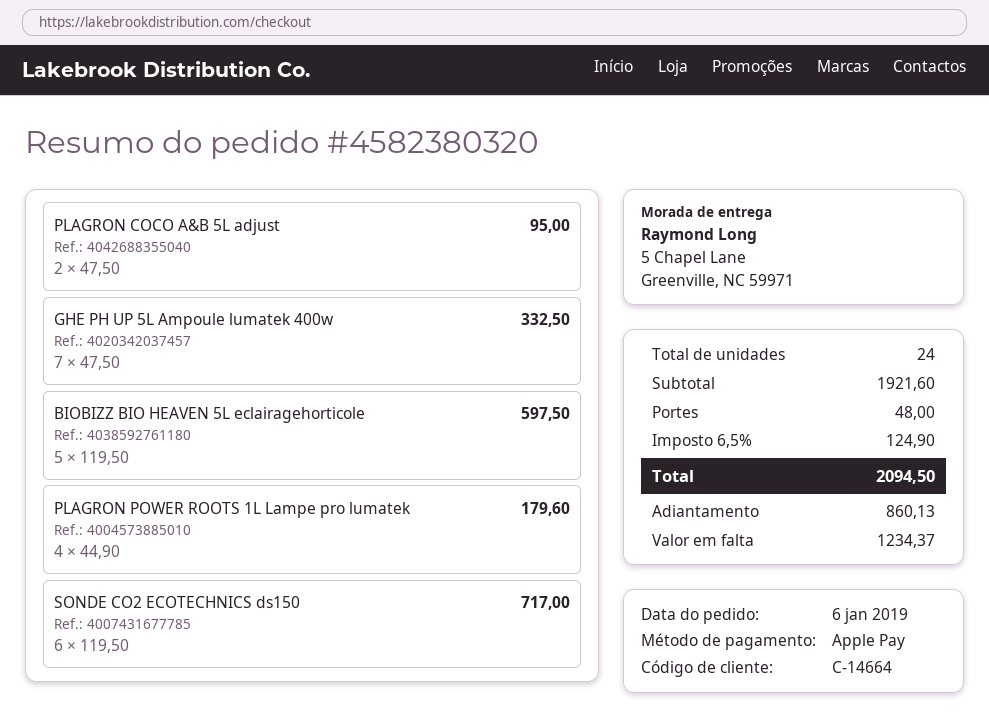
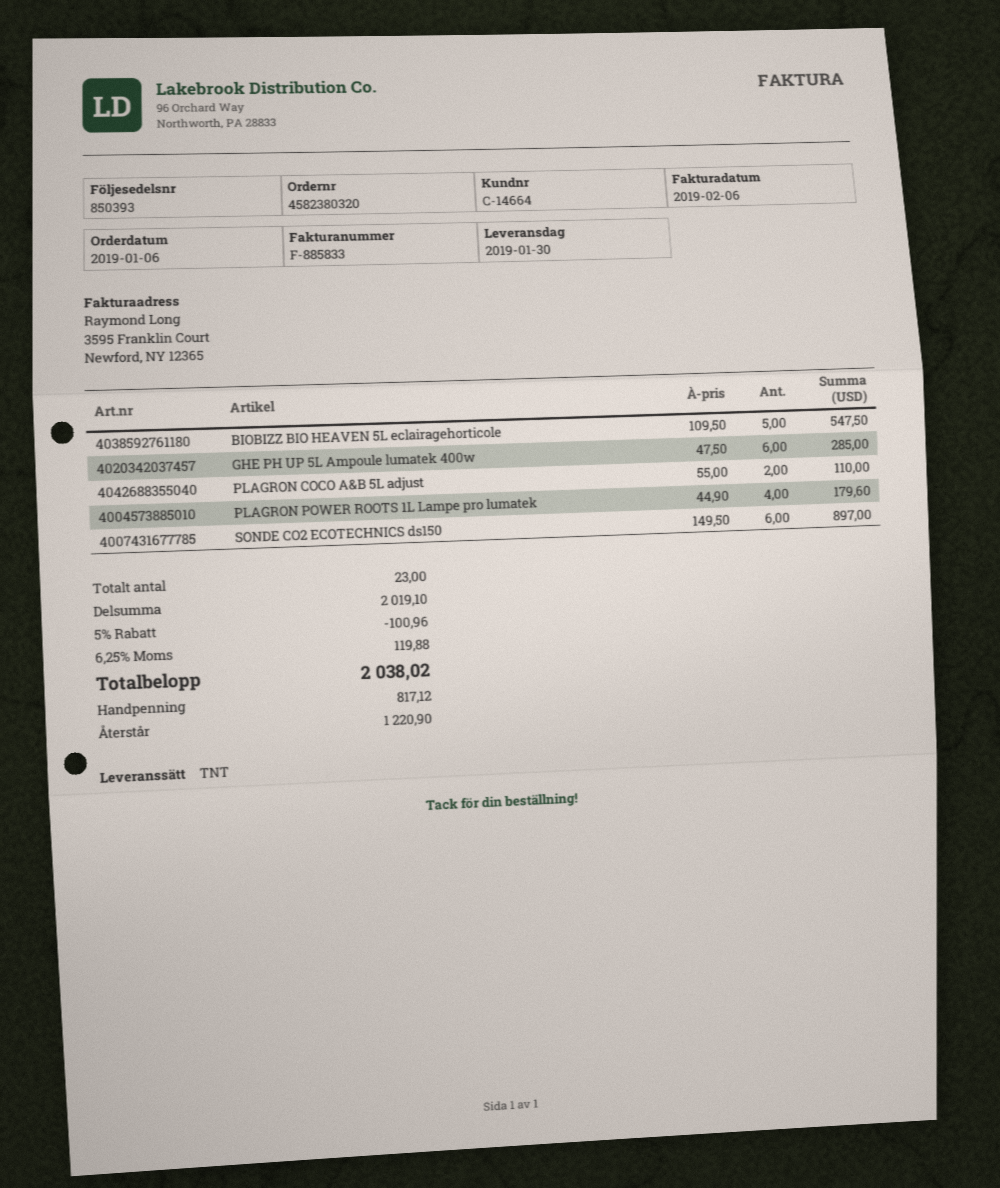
PLAGRON COCO A&B 5L adjust: 2 x 47.50 = 95.00 -> 2 x 55.00 = 110.00
GHE PH UP 5L Ampoule lumatek 400w: 7 x 47.50 = 332.50 -> 6 x 47.50 = 285.00
BIOBIZZ BIO HEAVEN 5L eclairagehorticole: 5 x 119.50 = 597.50 -> 5 x 109.50 = 547.50
SONDE CO2 ECOTECHNICS ds150: 6 x 119.50 = 717.00 -> 6 x 149.50 = 897.00
total quantity: 24 -> 23
subtotal: 1921.60 -> 2019.10
discount: none -> 5% = 100.96
shipping: 48.00 -> none
tax: 6.5% = 124.90 -> 6.25% = 119.88
total: 2094.50 -> 2038.02
deposit: 860.13 -> 817.12
balance: 1234.37 -> 1220.90

